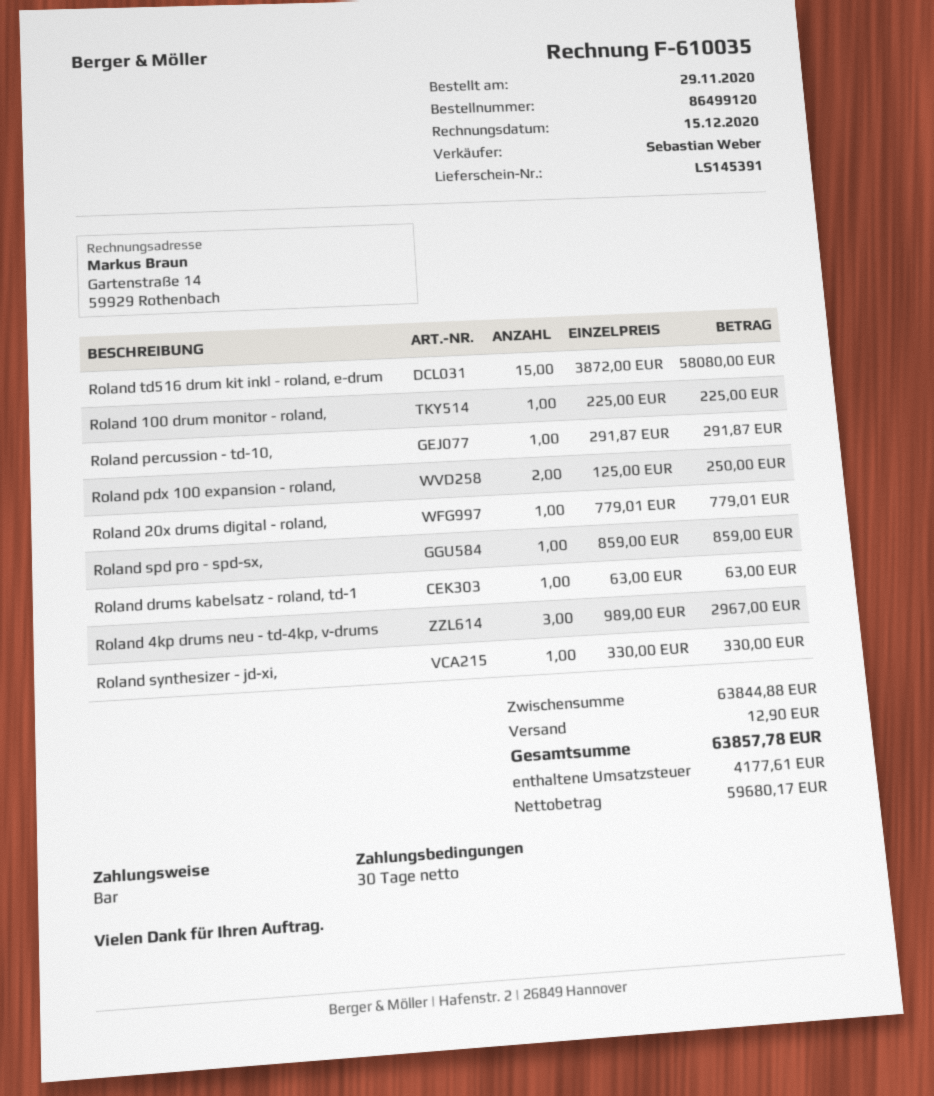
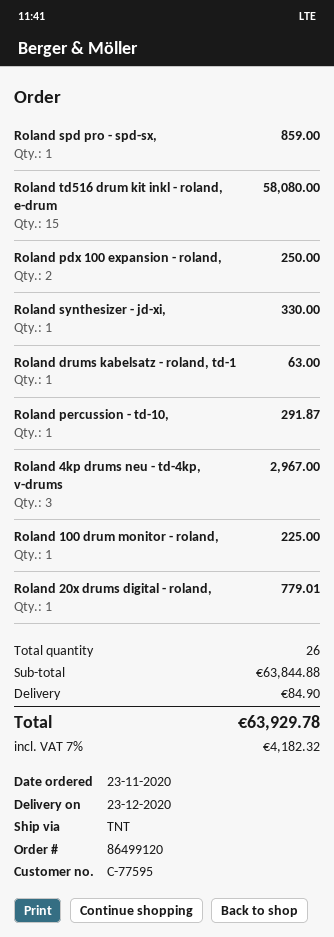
order date: 2020-11-29 -> 2020-11-23
shipping: 12.90 -> 84.90
tax: 4177.61 -> 4182.32
total: 63857.78 -> 63929.78

